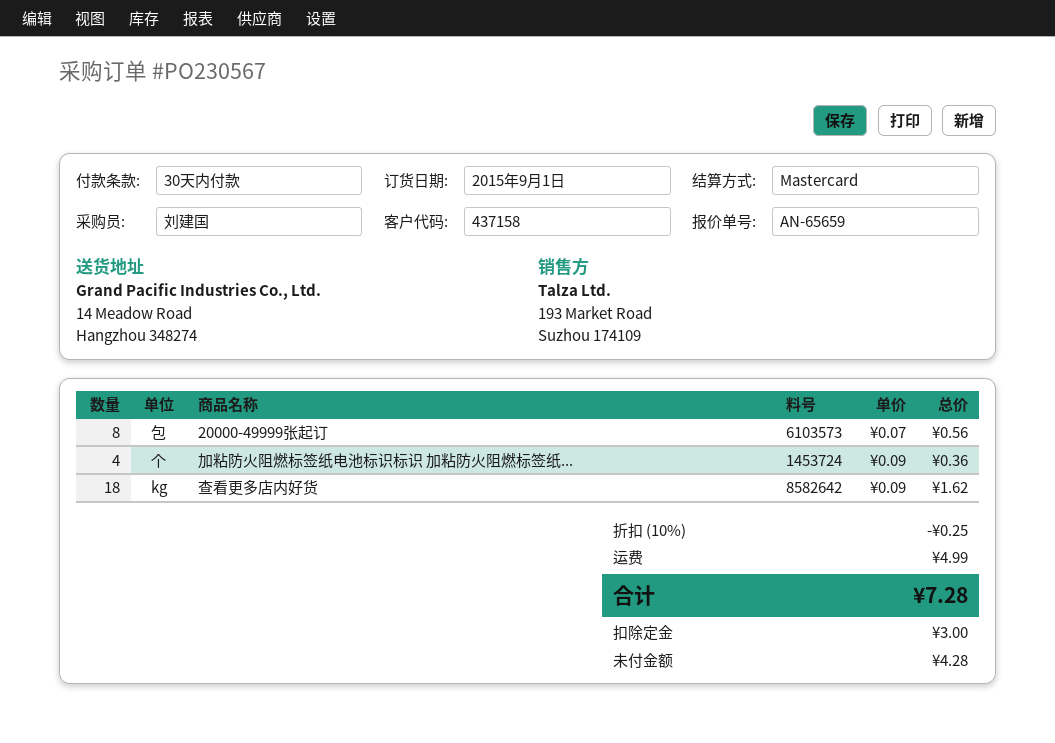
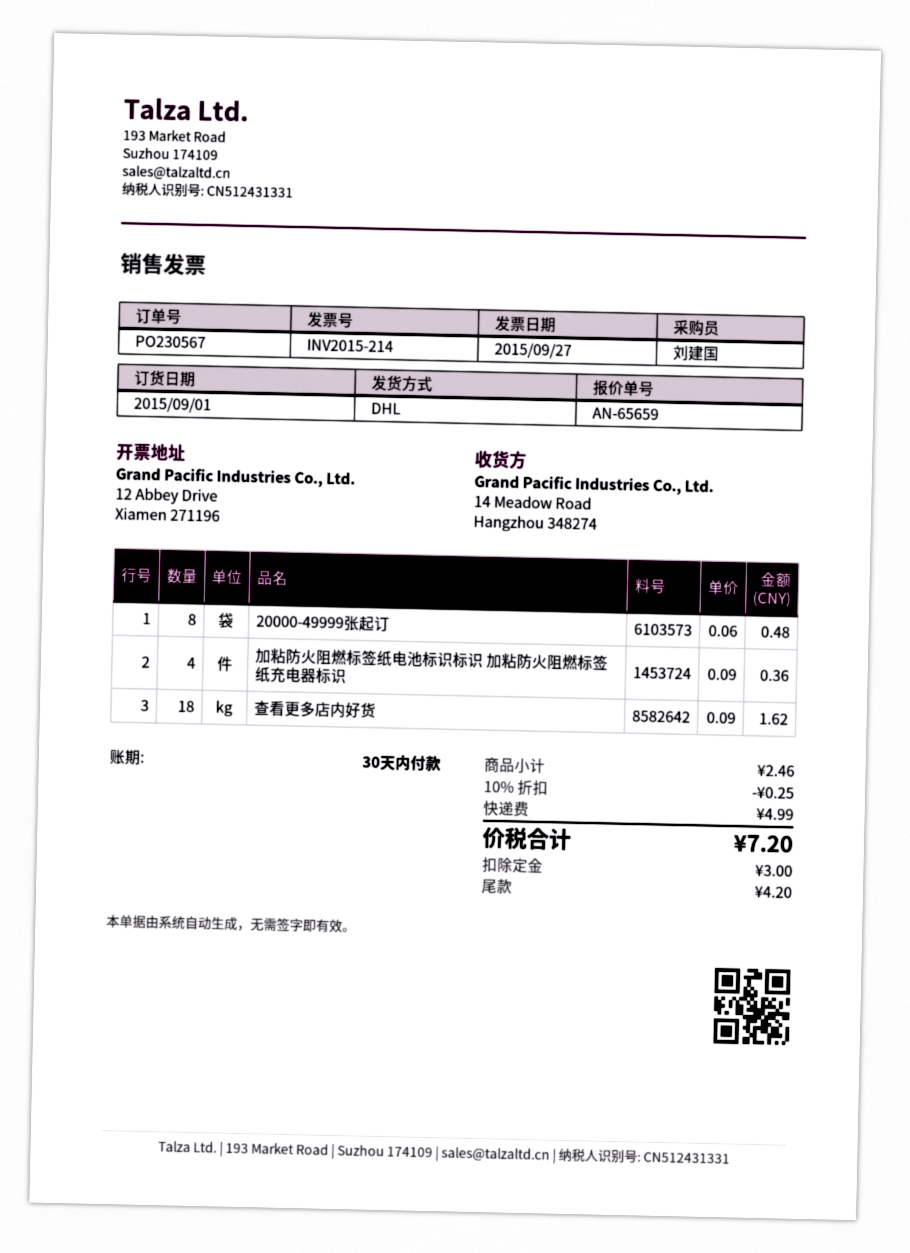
20000-49999张起订: 8 x 0.07 = 0.56 -> 8 x 0.06 = 0.48
total: 7.28 -> 7.20
balance: 4.28 -> 4.20

